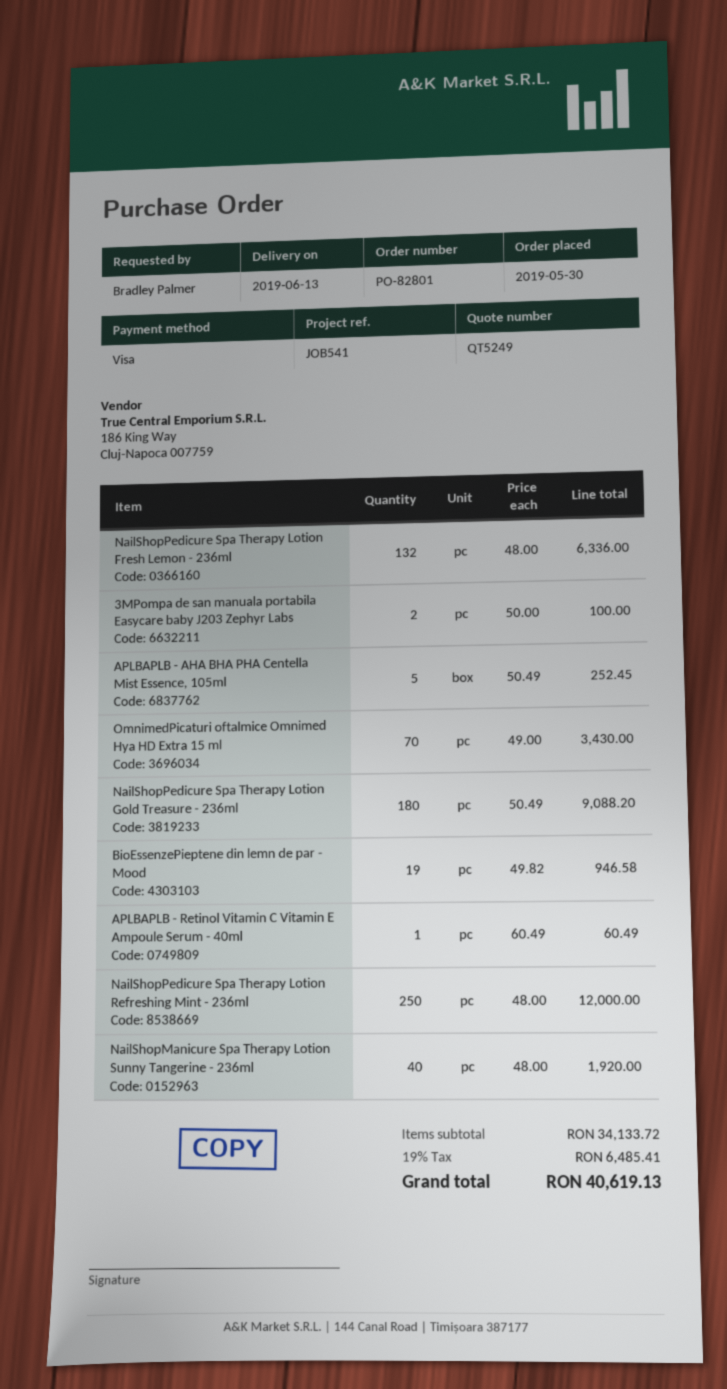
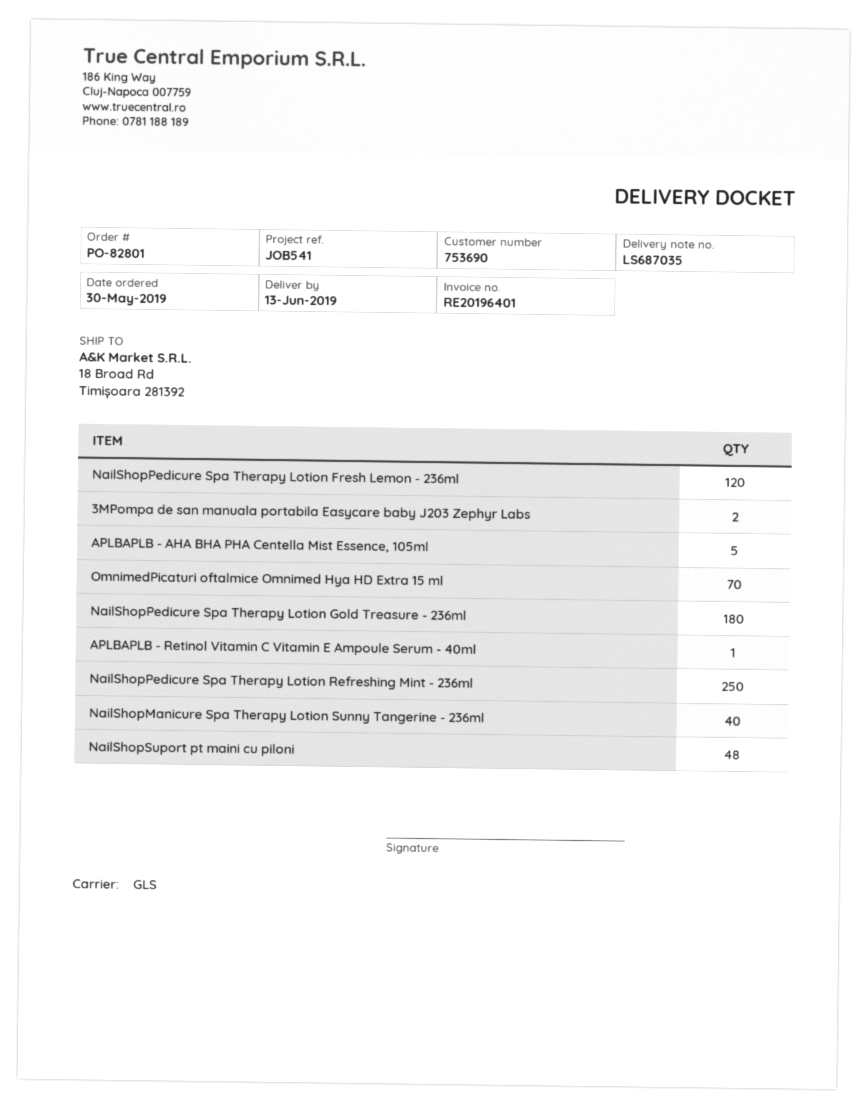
NailShopPedicure Spa Therapy Lotion Fresh Lemon - 236ml: 132 -> 120
BioEssenzePieptene din lemn de par - Mood: 19 -> none
NailShopSuport pt maini cu piloni: none -> 48

